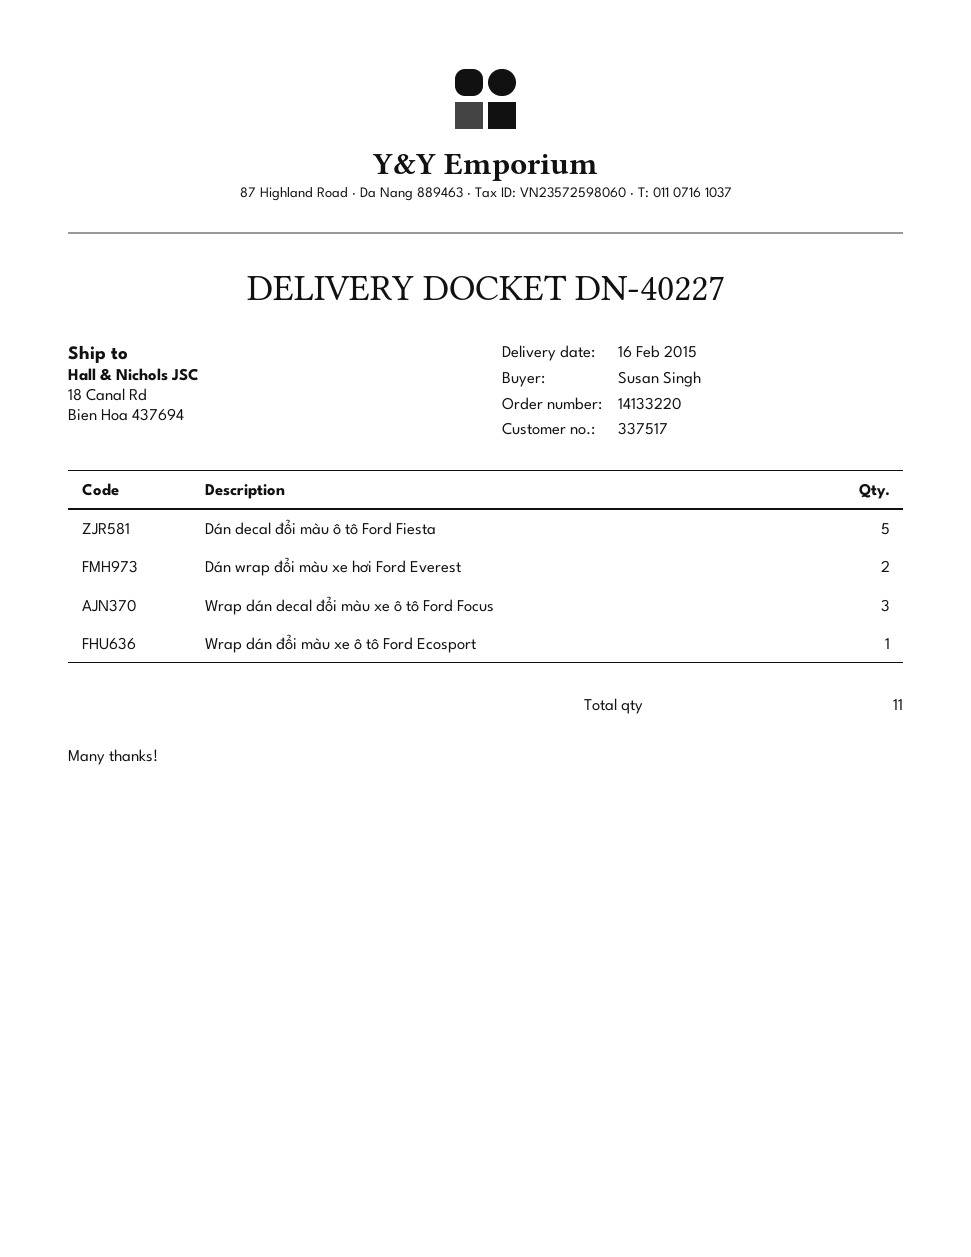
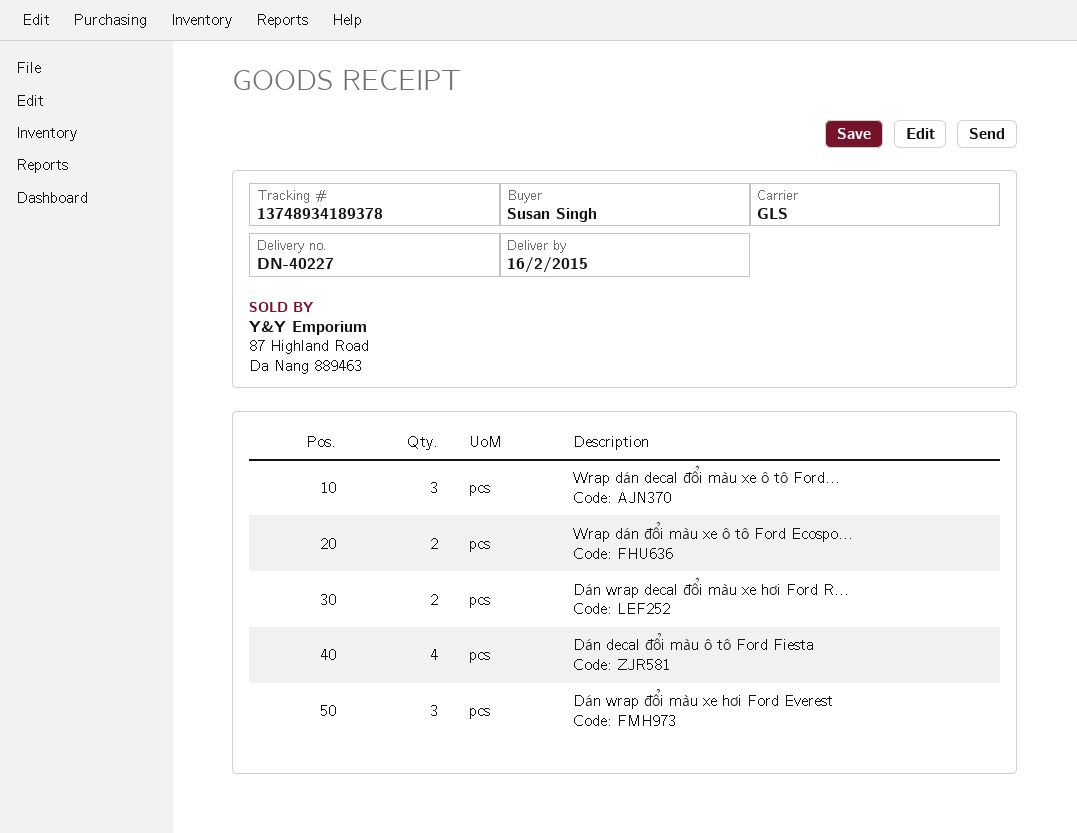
Dán decal đổi màu ô tô Ford Fiesta: 5 -> 4
Dán wrap đổi màu xe hơi Ford Everest: 2 -> 3
Wrap dán đổi màu xe ô tô Ford Ecosport: 1 -> 2
Dán wrap decal đổi màu xe hơi Ford R...: none -> 2

